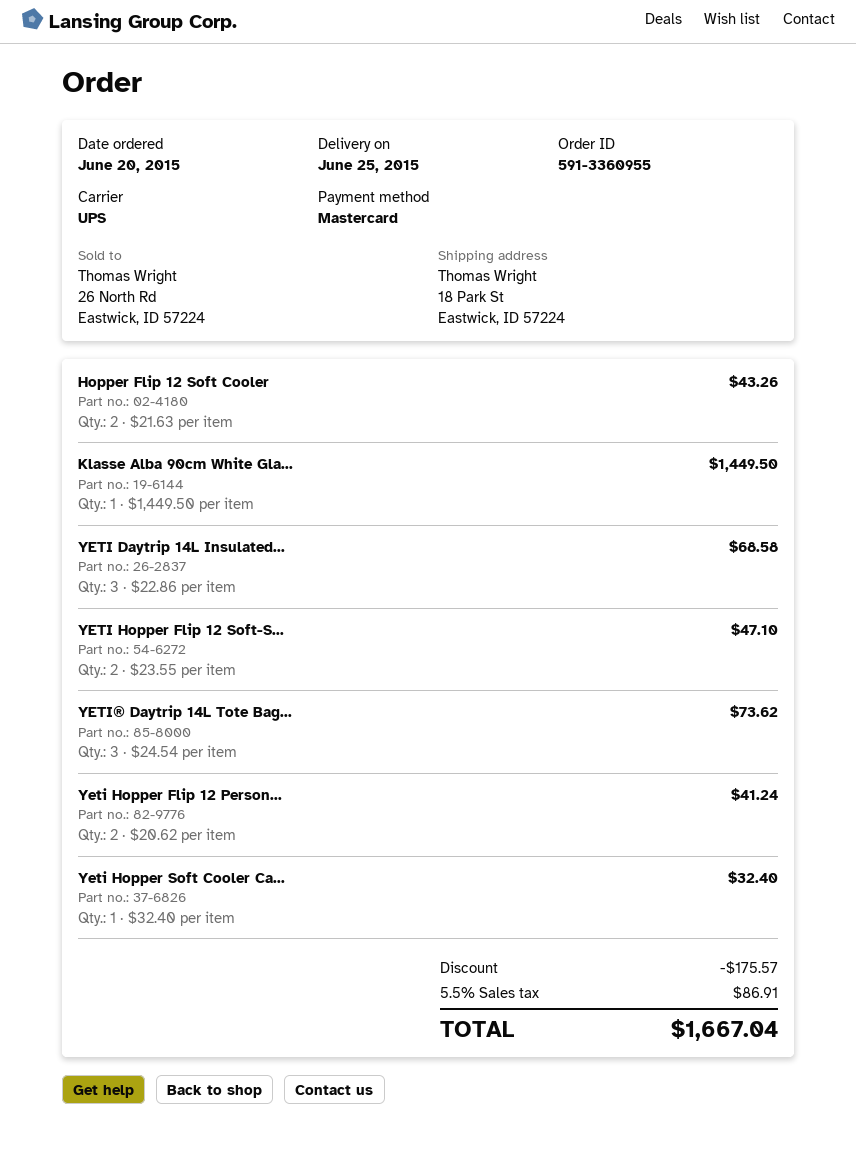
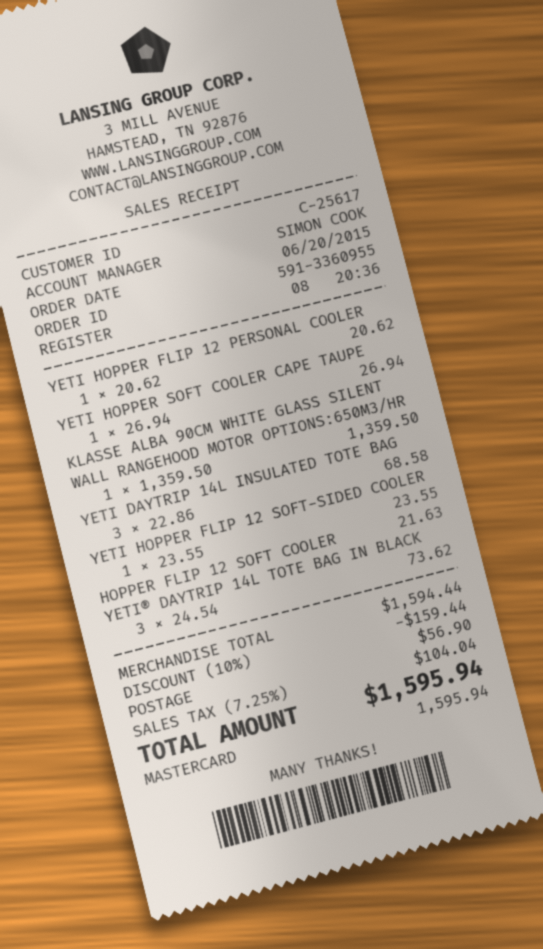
Hopper Flip 12 Soft Cooler: 2 x 21.63 = 43.26 -> 1 x 21.63 = 21.63
Klasse Alba 90cm White Gla...: 1 x 1449.50 = 1449.50 -> 1 x 1359.50 = 1359.50
YETI Hopper Flip 12 Soft-S...: 2 x 23.55 = 47.10 -> 1 x 23.55 = 23.55
Yeti Hopper Flip 12 Person...: 2 x 20.62 = 41.24 -> 1 x 20.62 = 20.62
Yeti Hopper Soft Cooler Ca...: 1 x 32.40 = 32.40 -> 1 x 26.94 = 26.94
discount: 175.57 -> 159.44
shipping: none -> 56.90
tax: 5.5% = 86.91 -> 7.25% = 104.04
total: 1667.04 -> 1595.94

